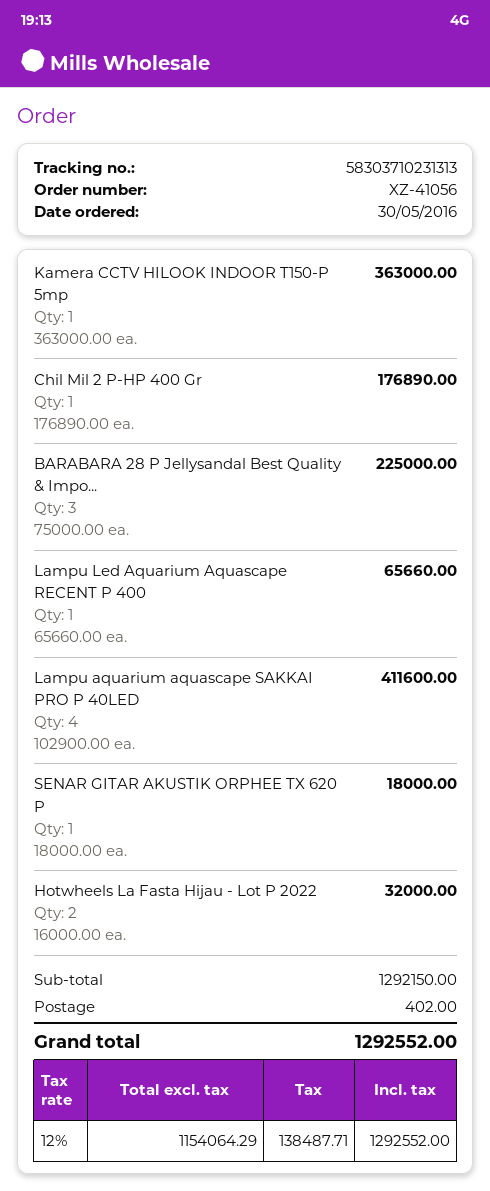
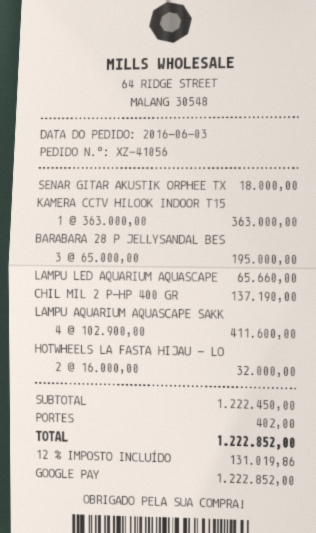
order date: 2016-05-30 -> 2016-06-03
Chil Mil 2 P-HP 400 Gr: 1 x 176890.00 = 176890.00 -> 1 x 137190.00 = 137190.00
BARABARA 28 P Jellysandal Best Quality & Impo...: 3 x 75000.00 = 225000.00 -> 3 x 65000.00 = 195000.00
subtotal: 1292150.00 -> 1222450.00
tax: 12% = 138487.71 -> 12% = 131019.86
total: 1292552.00 -> 1222852.00

